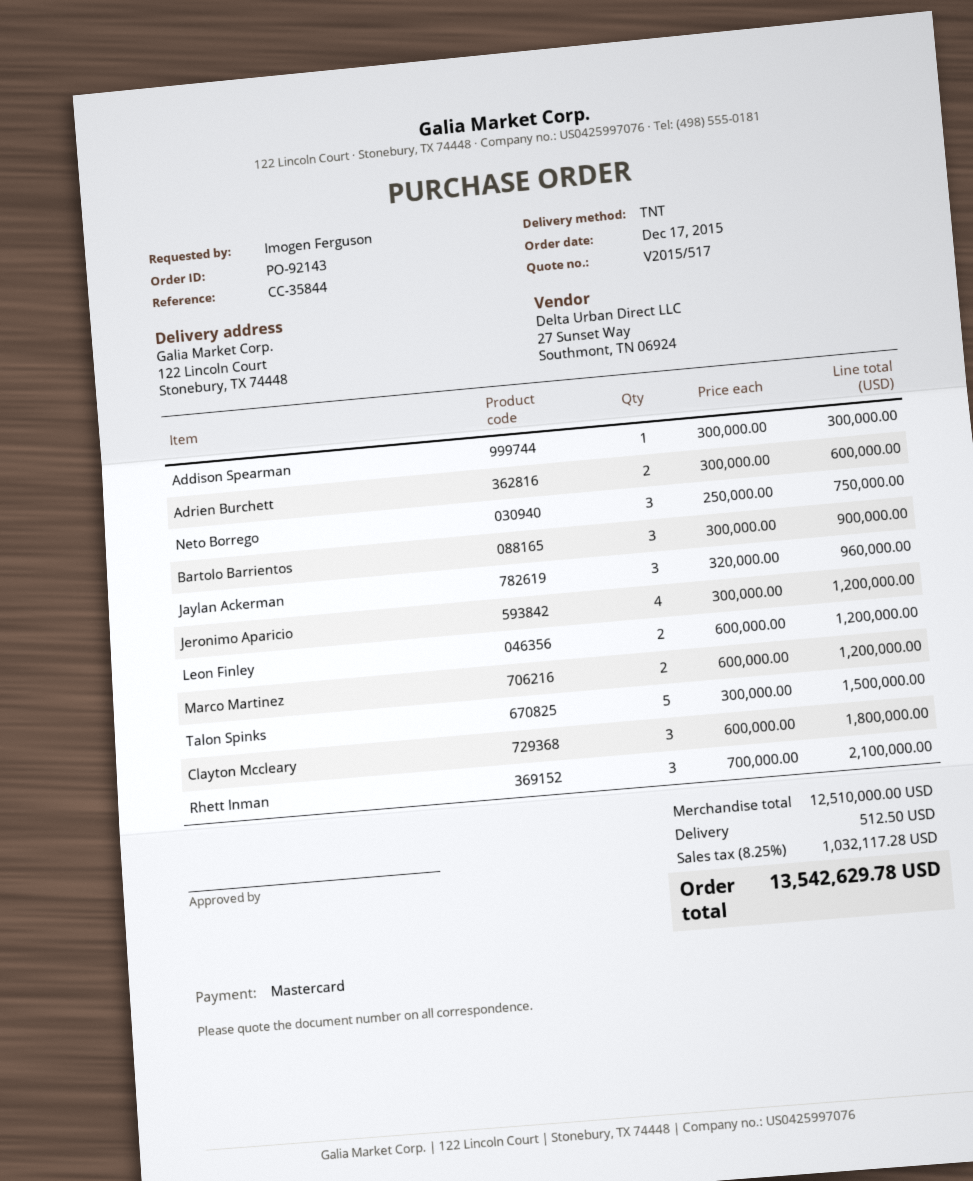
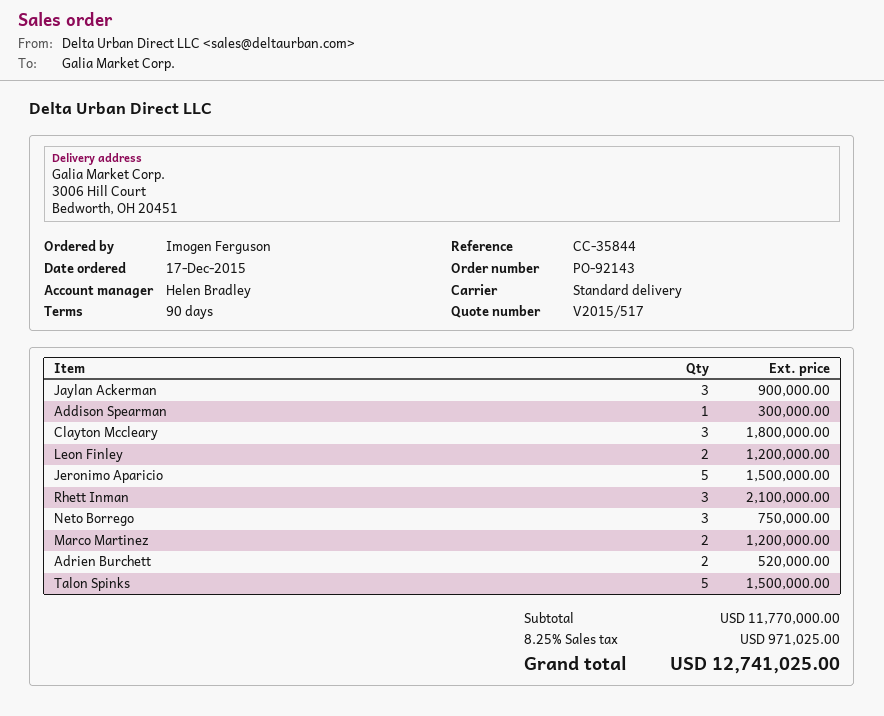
shipping method: TNT -> standard
ship to: 122 Lincoln Court, Stonebury, TX 74448 -> 3006 Hill Court, Bedworth, OH 20451
Adrien Burchett: 2 for 600000.00 -> 2 for 520000.00
Bartolo Barrientos: 3 for 900000.00 -> none
Jaylan Ackerman: 3 for 960000.00 -> 3 for 900000.00
Jeronimo Aparicio: 4 for 1200000.00 -> 5 for 1500000.00
subtotal: 12510000.00 -> 11770000.00
shipping: 512.50 -> none
tax: 8.25% = 1032117.28 -> 8.25% = 971025.00
total: 13542629.78 -> 12741025.00

